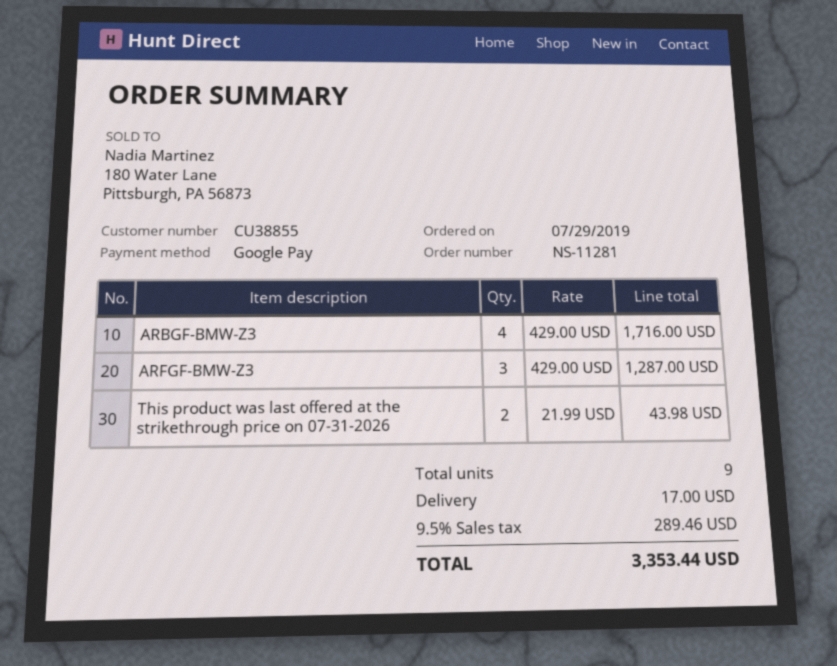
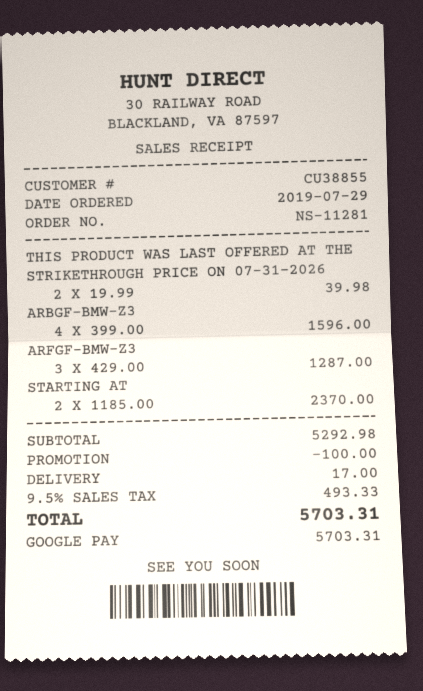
ARBGF-BMW-Z3: 4 x 429.00 = 1716.00 -> 4 x 399.00 = 1596.00
This product was last offered at the strikethrough price on 07-31-2026: 2 x 21.99 = 43.98 -> 2 x 19.99 = 39.98
STARTING AT: none -> 2 x 1185.00 = 2370.00
discount: none -> 100.00
tax: 9.5% = 289.46 -> 9.5% = 493.33
total: 3353.44 -> 5703.31

